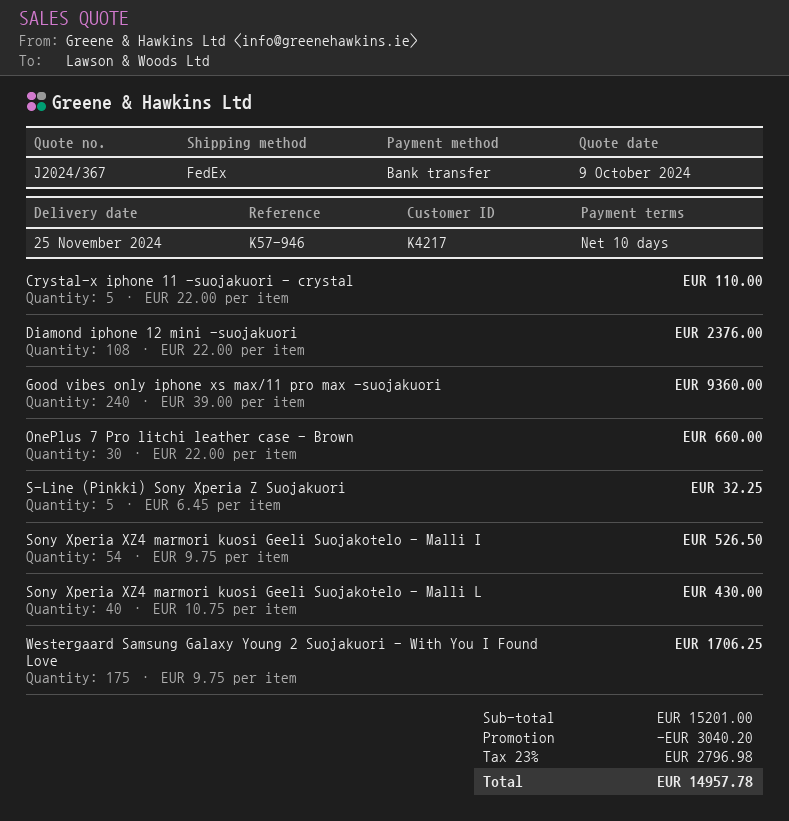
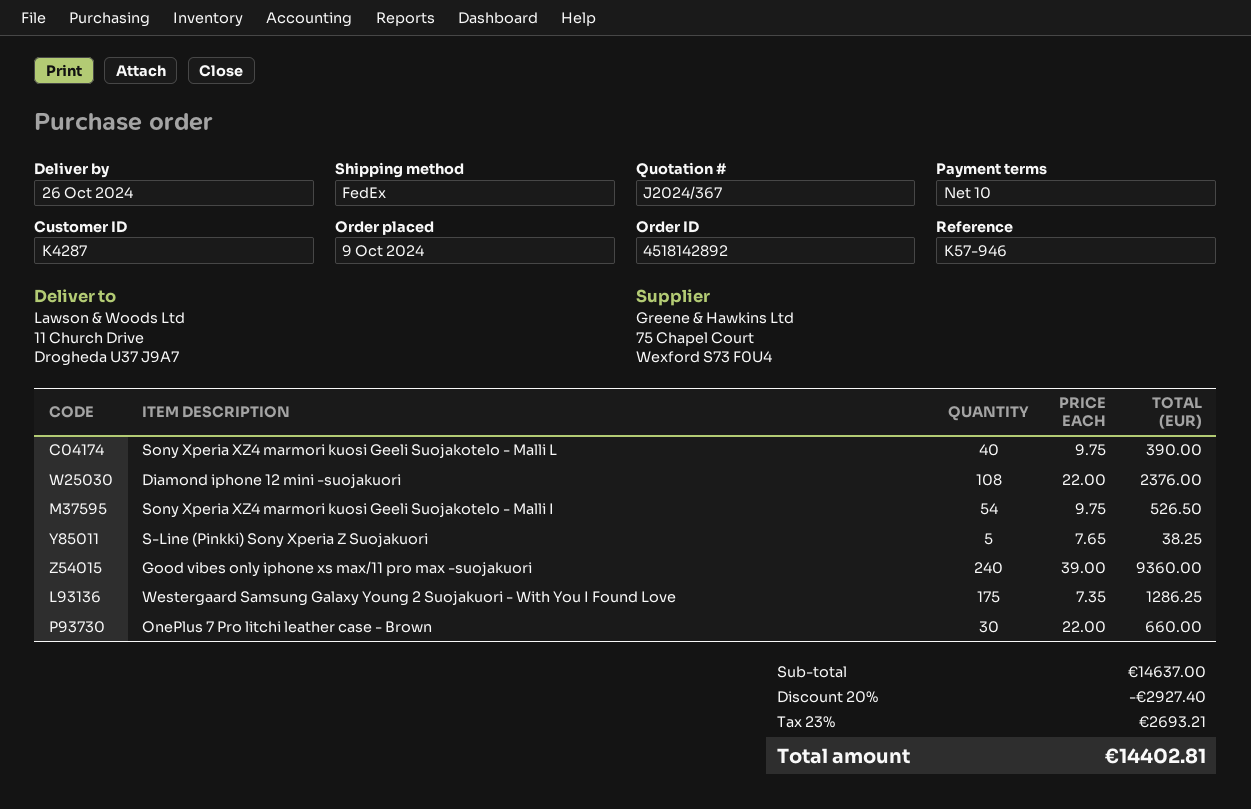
delivery date: 2024-11-25 -> 2024-10-26
customer number: K4217 -> K4287
Crystal-x iphone 11 -suojakuori - crystal: 5 x 22.00 = 110.00 -> none
S-Line (Pinkki) Sony Xperia Z Suojakuori: 5 x 6.45 = 32.25 -> 5 x 7.65 = 38.25
Sony Xperia XZ4 marmori kuosi Geeli Suojakotelo - Malli L: 40 x 10.75 = 430.00 -> 40 x 9.75 = 390.00
Westergaard Samsung Galaxy Young 2 Suojakuori - With You I Found Love: 175 x 9.75 = 1706.25 -> 175 x 7.35 = 1286.25
subtotal: 15201.00 -> 14637.00
discount: 3040.20 -> 2927.40
tax: 23% = 2796.98 -> 23% = 2693.21
total: 14957.78 -> 14402.81

